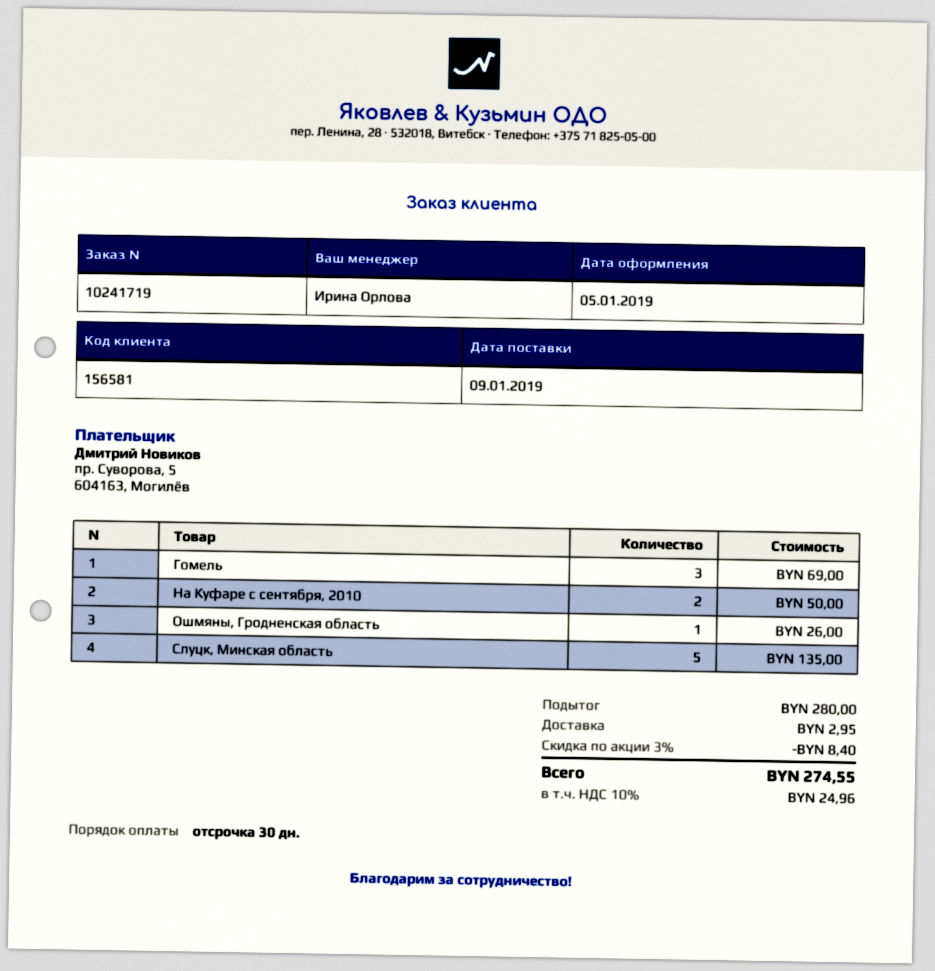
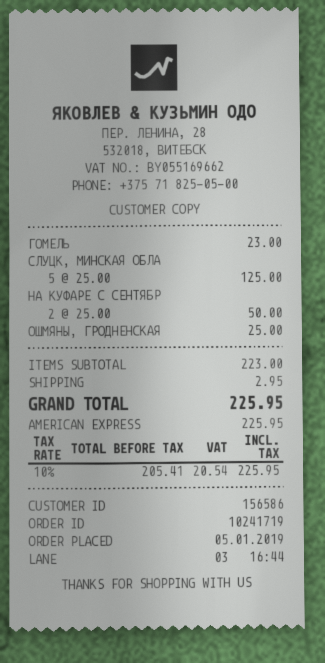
customer number: 156581 -> 156586
Гомель: 3 for 69.00 -> 1 for 23.00
Ошмяны, Гродненская область: 1 for 26.00 -> 1 for 25.00
Слуцк, Минская область: 5 for 135.00 -> 5 for 125.00
subtotal: 280.00 -> 223.00
discount: 3% = 8.40 -> none
tax: 10% = 24.96 -> 10% = 20.54
total: 274.55 -> 225.95

